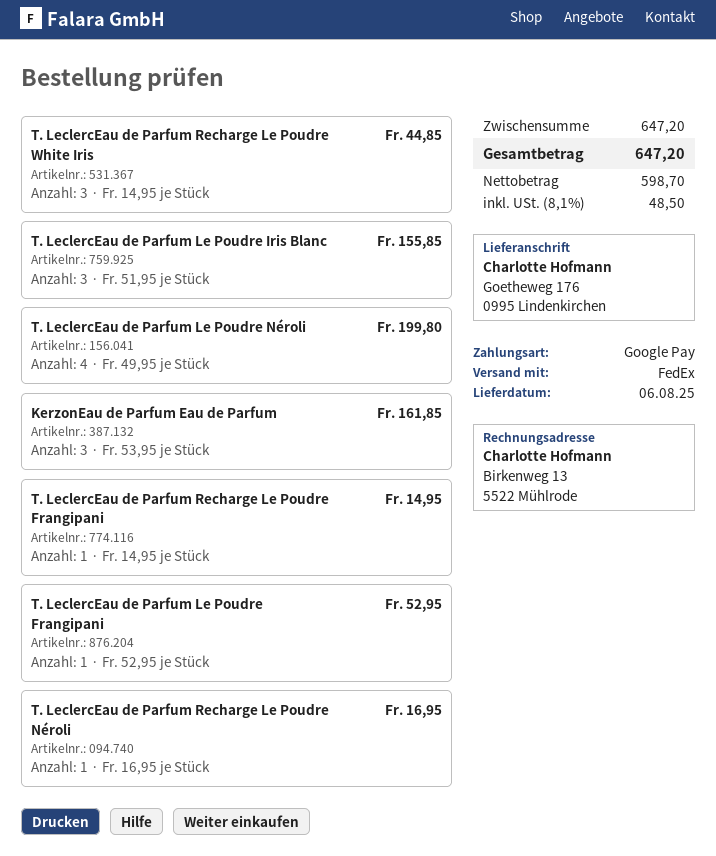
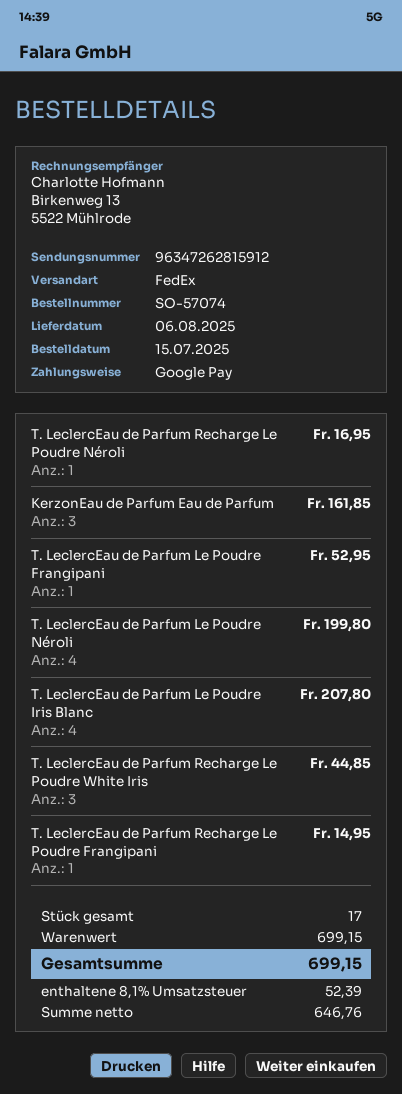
T. LeclercEau de Parfum Le Poudre Iris Blanc: 3 for 155.85 -> 4 for 207.80
subtotal: 647.20 -> 699.15
net: 598.70 -> 646.76
tax: 8.1% = 48.50 -> 8.1% = 52.39
total: 647.20 -> 699.15

